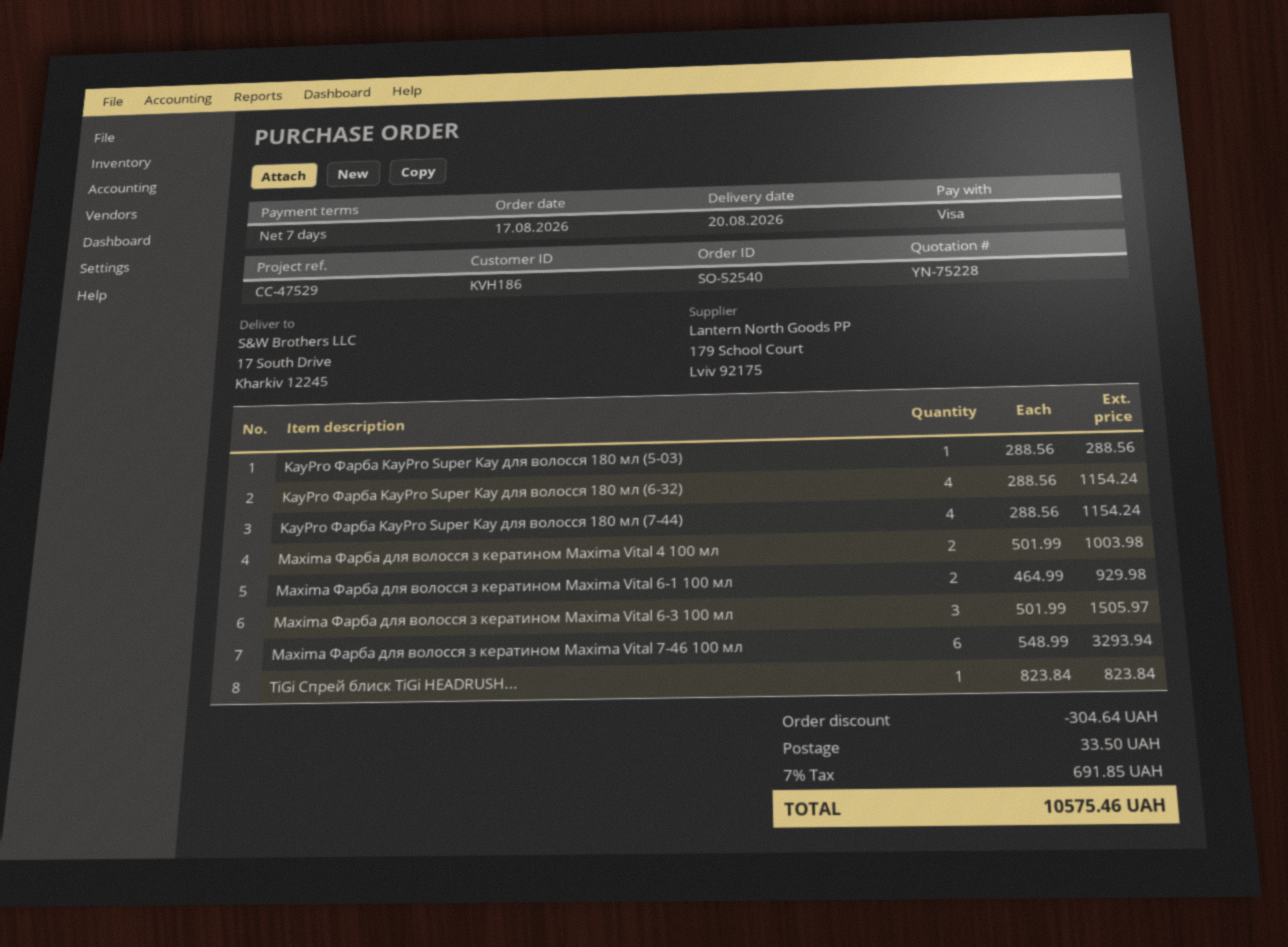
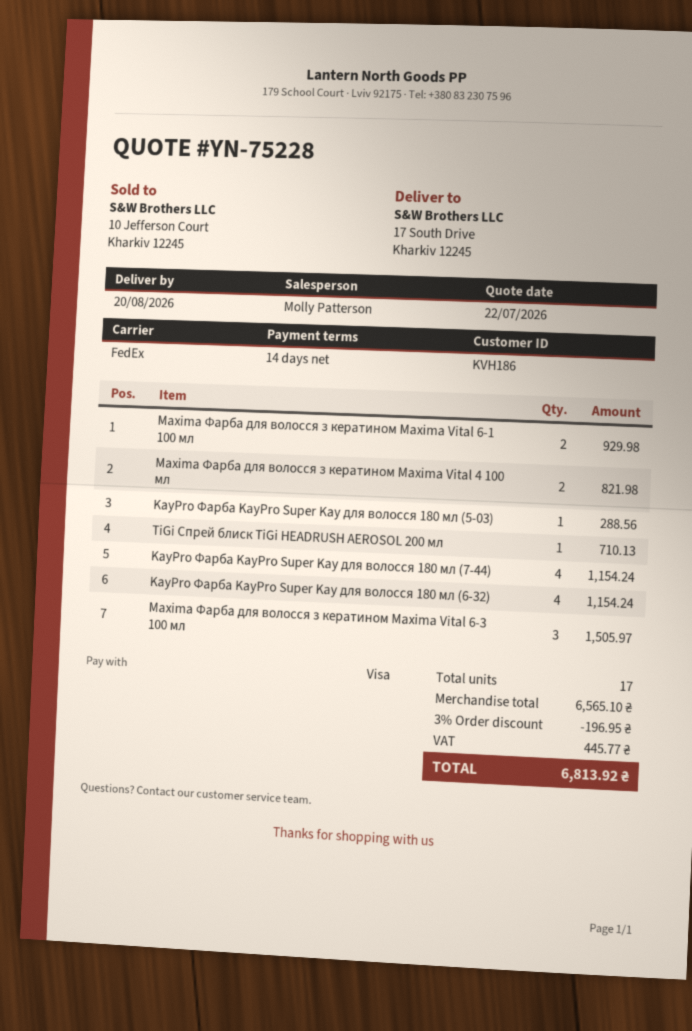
payment terms: 7 days -> 14 days
Maxima Фарба для волосся з кератином Maxima Vital 4 100 мл: 2 for 1003.98 -> 2 for 821.98
Maxima Фарба для волосся з кератином Maxima Vital 7-46 100 мл: 6 for 3293.94 -> none
TiGi Спрей блиск TiGi HEADRUSH...: 1 for 823.84 -> 1 for 710.13
discount: 304.64 -> 196.95
shipping: 33.50 -> none
tax: 691.85 -> 445.77
total: 10575.46 -> 6813.92

